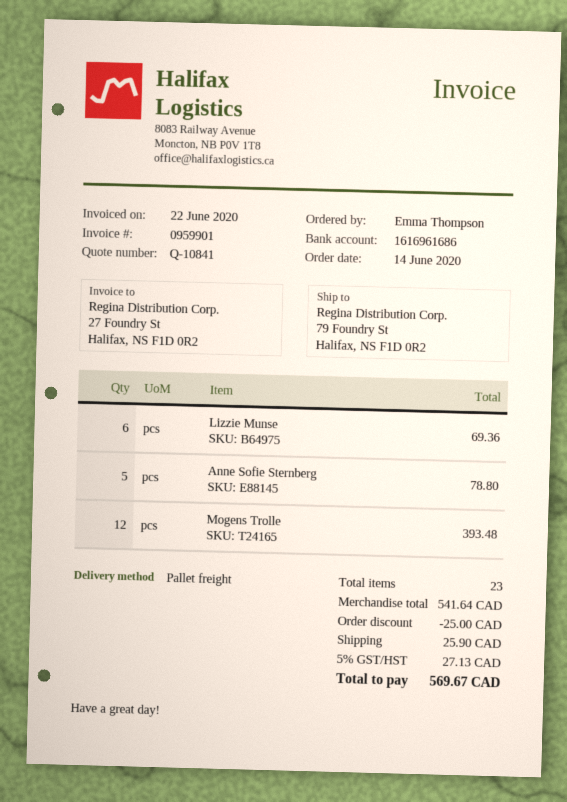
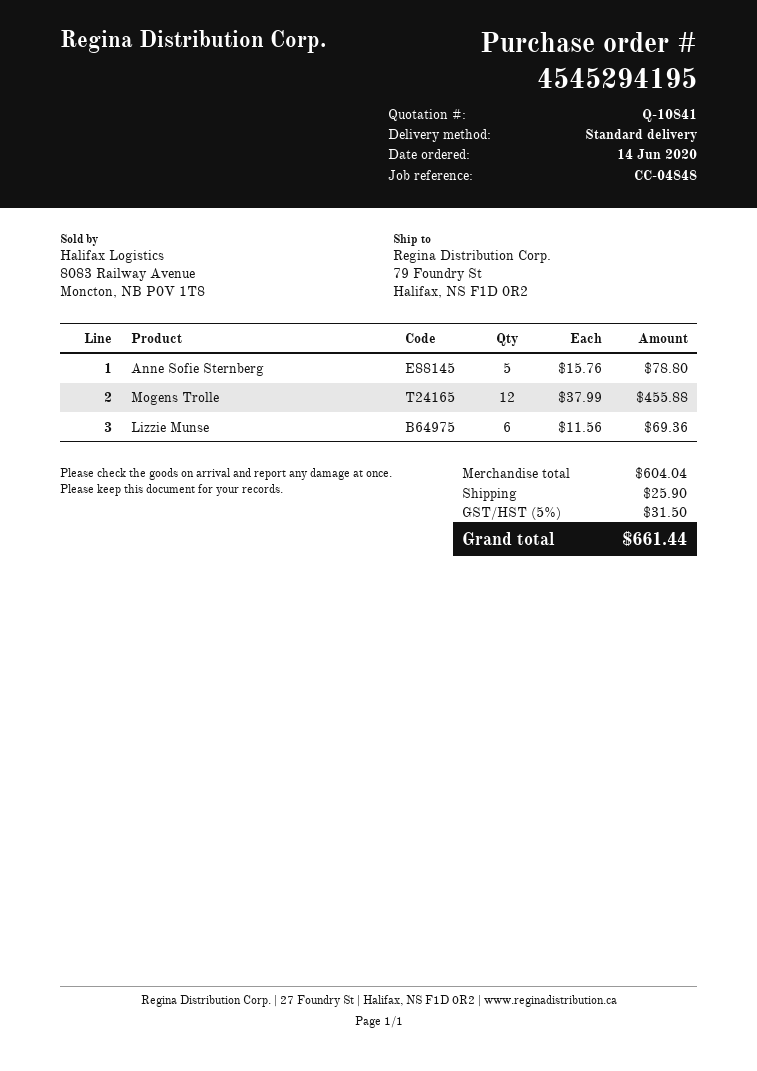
shipping method: pallet freight -> standard
Mogens Trolle: 12 for 393.48 -> 12 for 455.88
subtotal: 541.64 -> 604.04
discount: 25.00 -> none
tax: 5% = 27.13 -> 5% = 31.50
total: 569.67 -> 661.44

